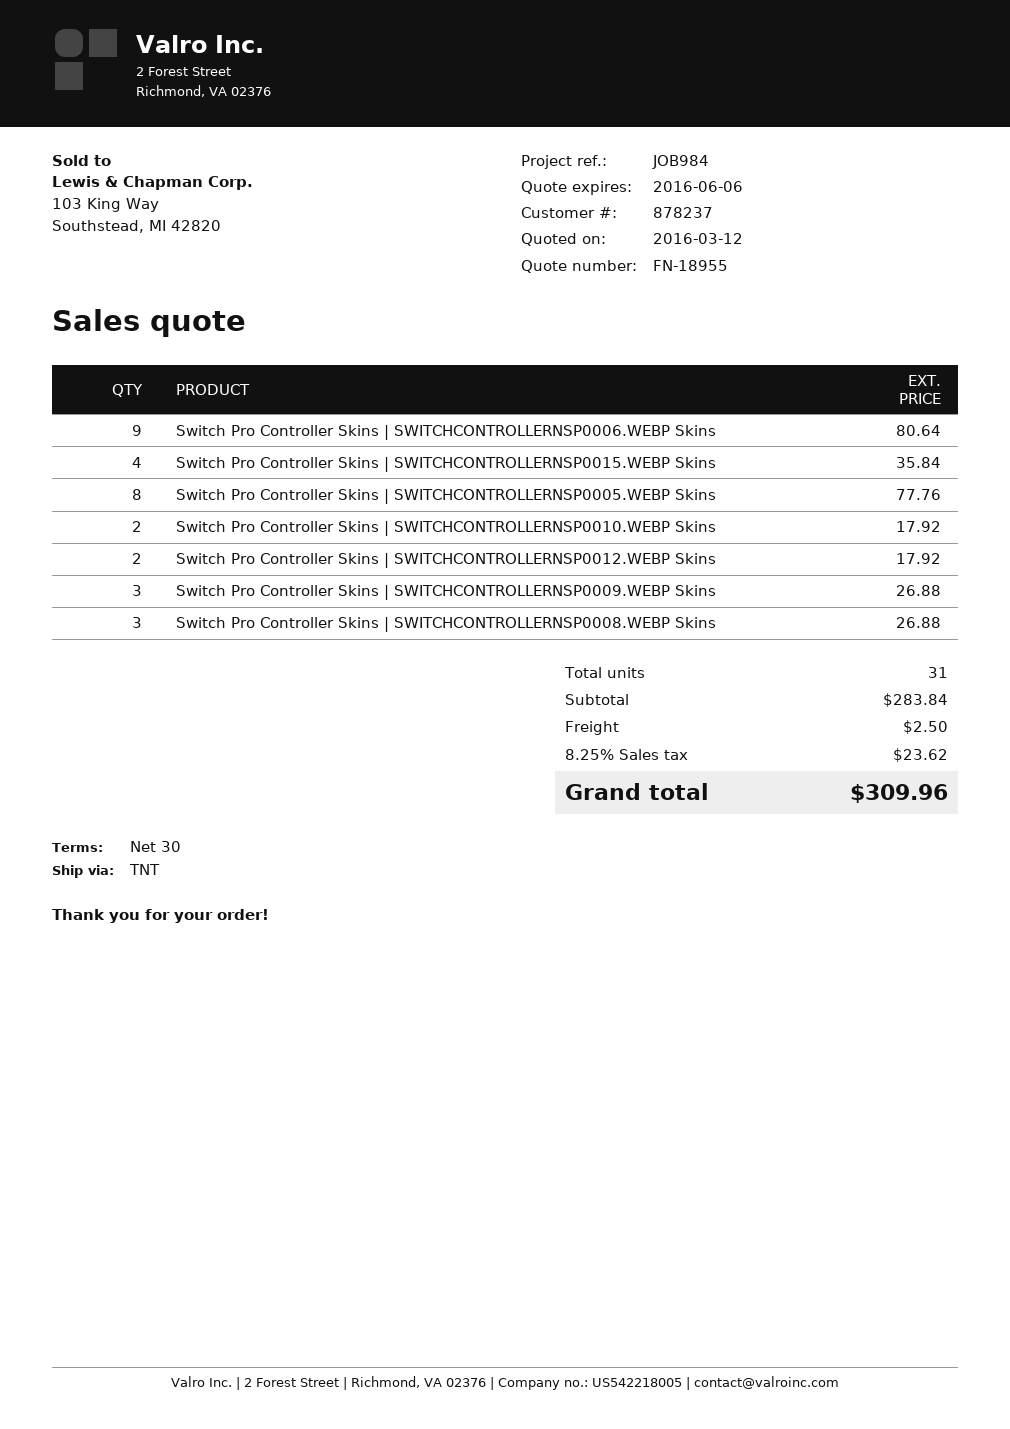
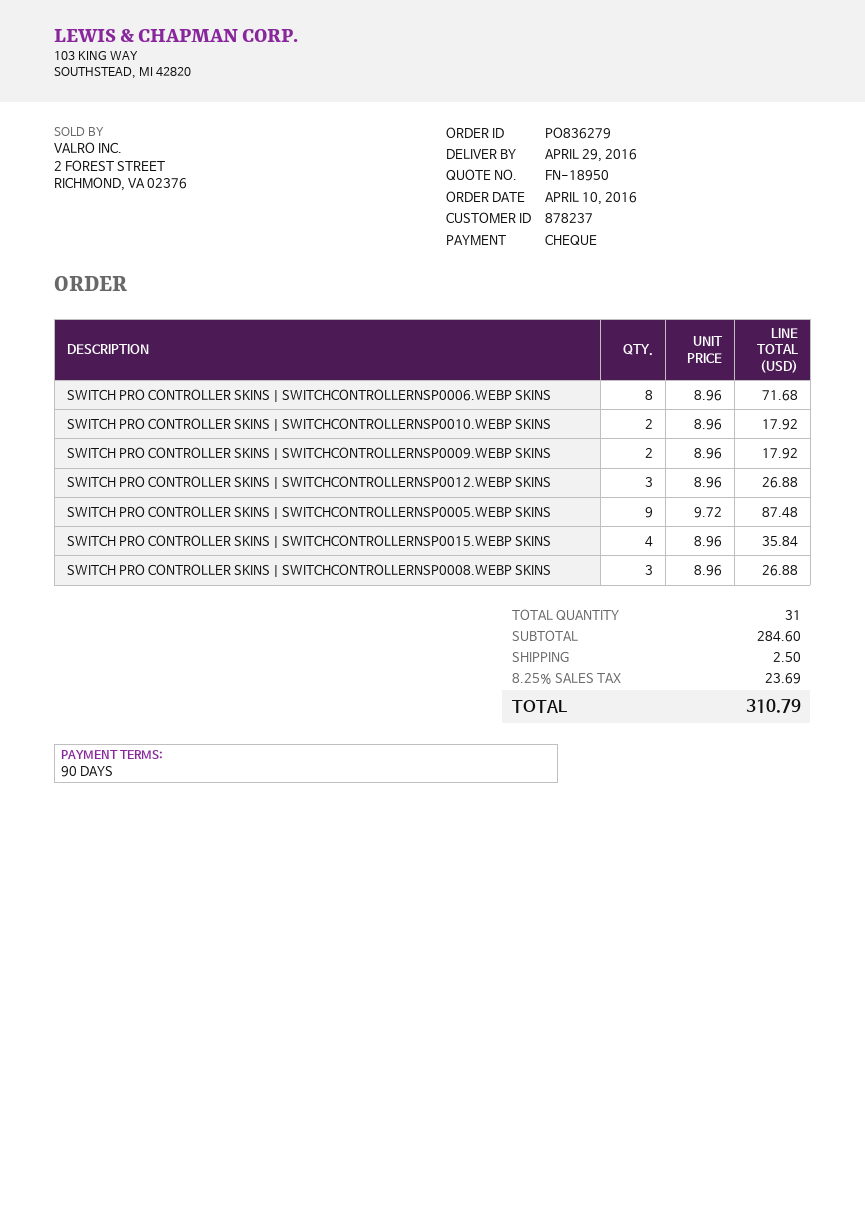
quote number: FN-18955 -> FN-18950
payment terms: 30 days -> 90 days
Switch Pro Controller Skins | SWITCHCONTROLLERNSP0006.WEBP Skins: 9 for 80.64 -> 8 for 71.68
Switch Pro Controller Skins | SWITCHCONTROLLERNSP0005.WEBP Skins: 8 for 77.76 -> 9 for 87.48
Switch Pro Controller Skins | SWITCHCONTROLLERNSP0012.WEBP Skins: 2 for 17.92 -> 3 for 26.88
Switch Pro Controller Skins | SWITCHCONTROLLERNSP0009.WEBP Skins: 3 for 26.88 -> 2 for 17.92
subtotal: 283.84 -> 284.60
tax: 8.25% = 23.62 -> 8.25% = 23.69
total: 309.96 -> 310.79

